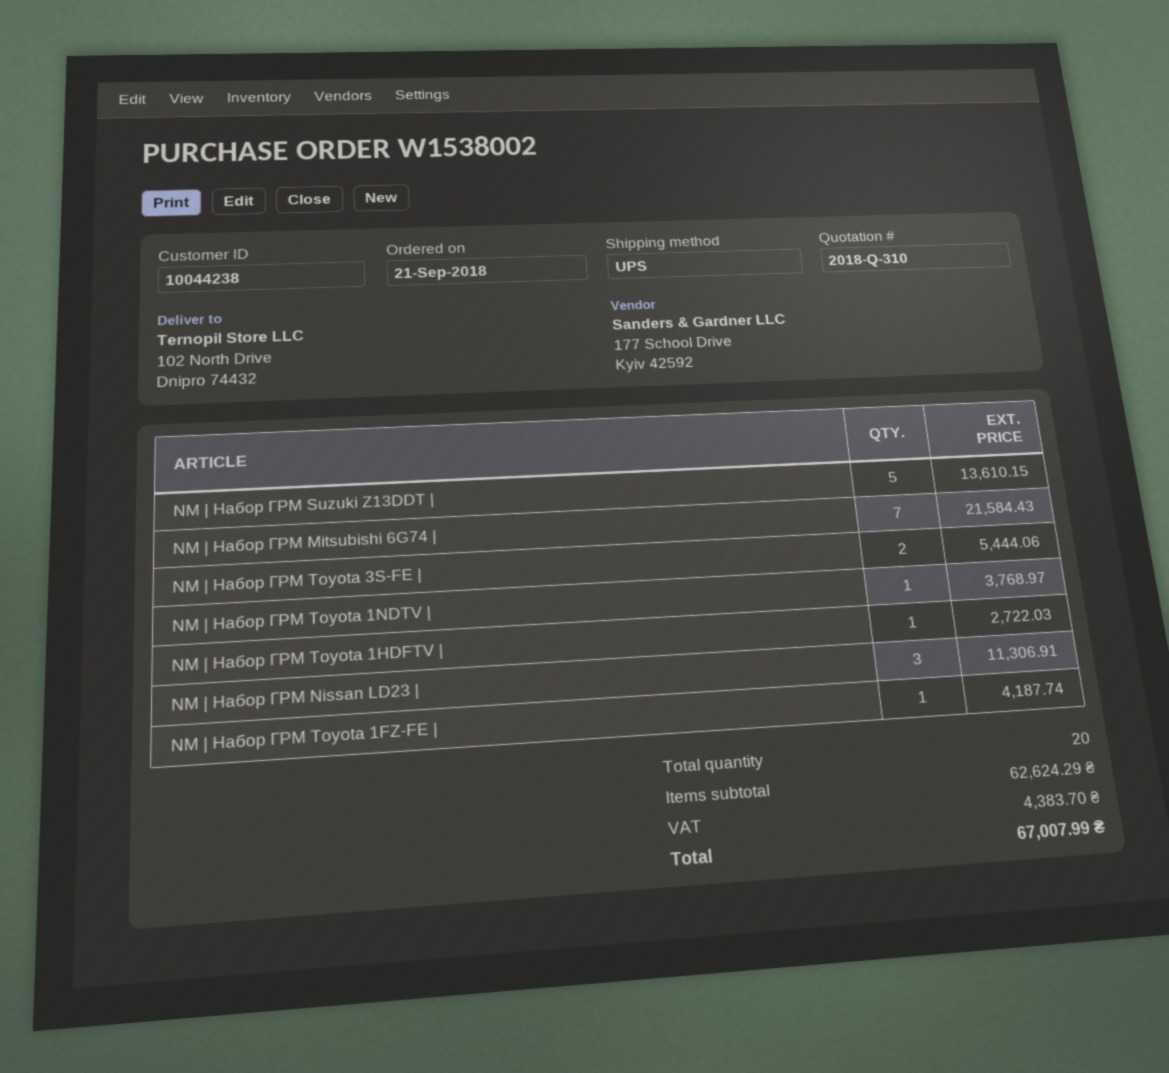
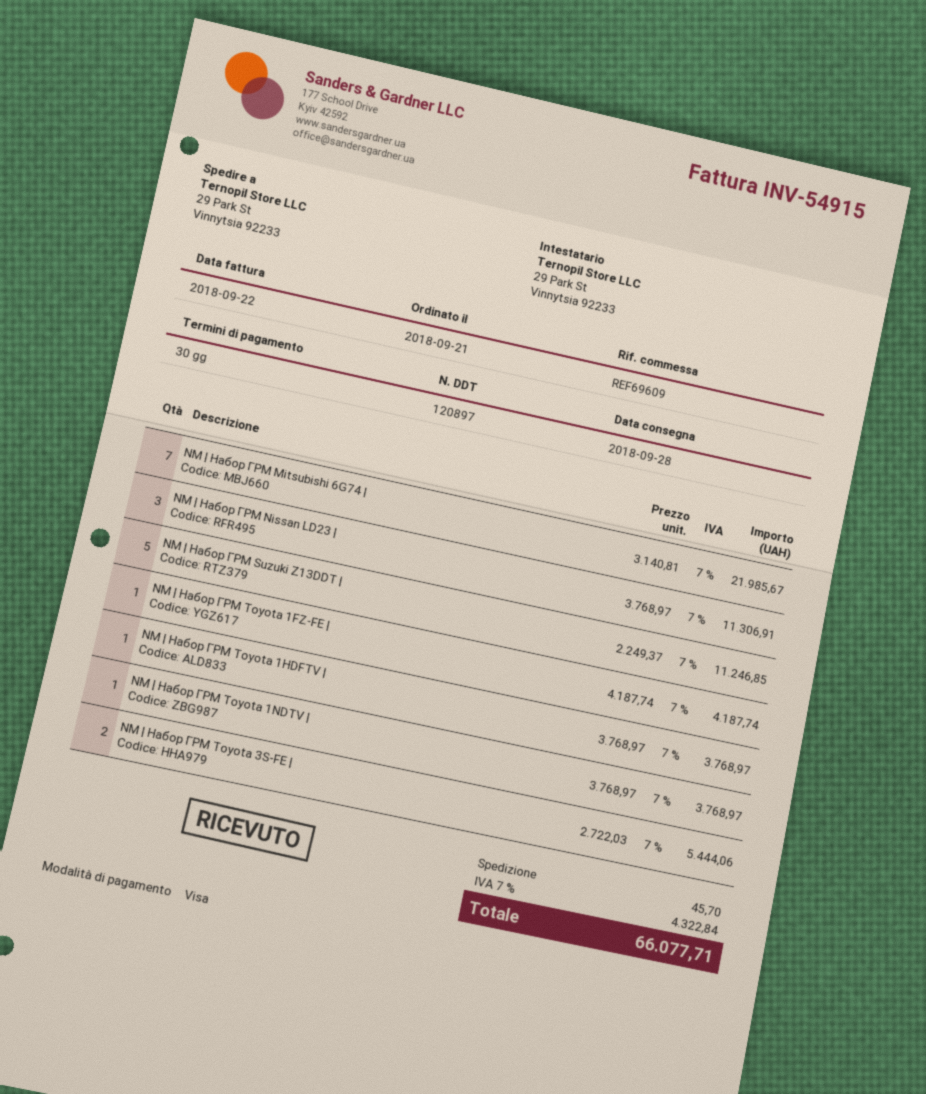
ship to: 102 North Drive, Dnipro 74432 -> 29 Park St, Vinnytsia 92233
NM | Набор ГРМ Suzuki Z13DDT |: 5 for 13610.15 -> 5 for 11246.85
NM | Набор ГРМ Mitsubishi 6G74 |: 7 for 21584.43 -> 7 for 21985.67
NM | Набор ГРМ Toyota 1HDFTV |: 1 for 2722.03 -> 1 for 3768.97
shipping: none -> 45.70
tax: 4383.70 -> 4322.84
total: 67007.99 -> 66077.71

